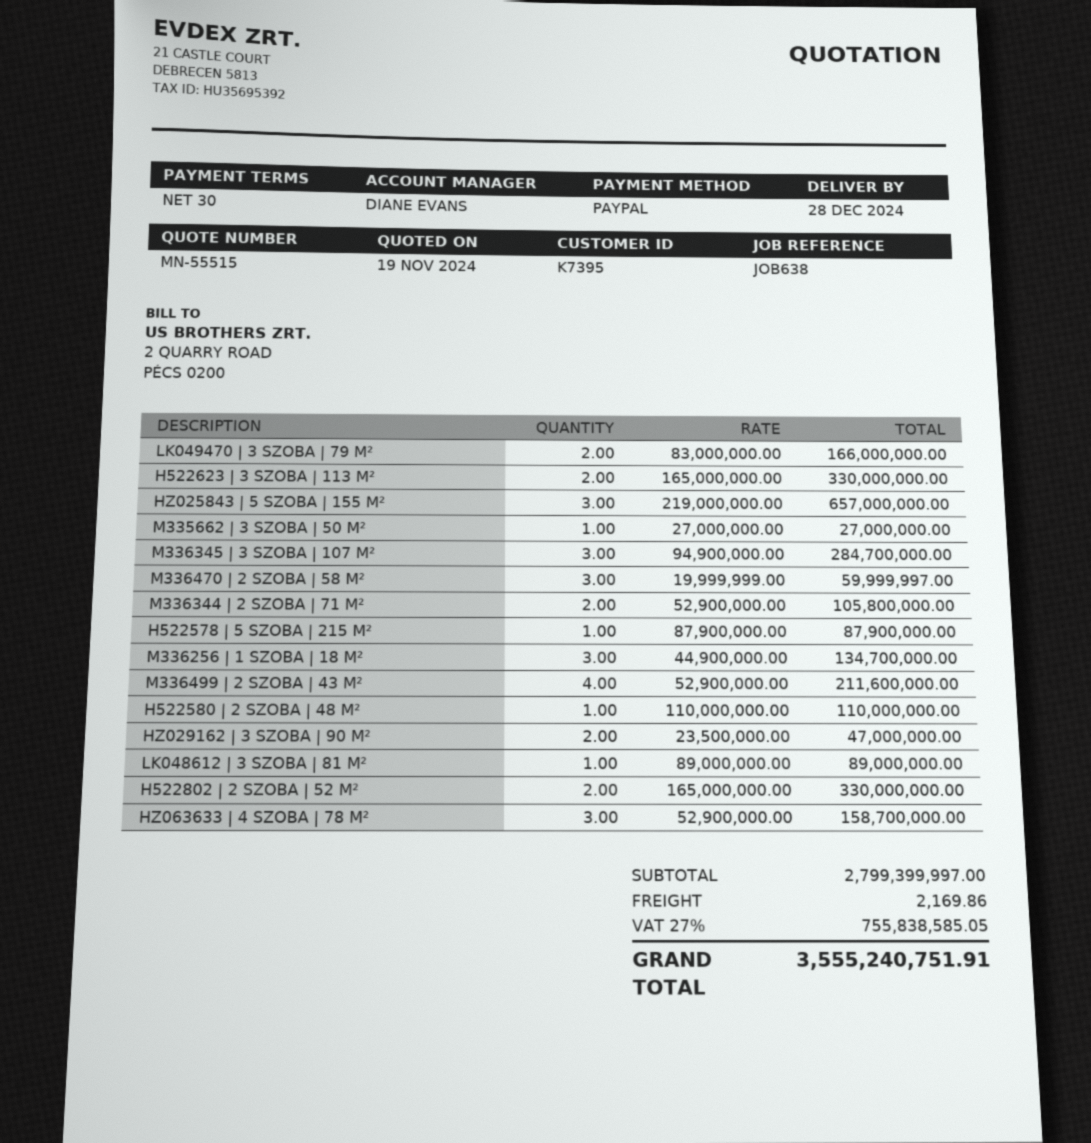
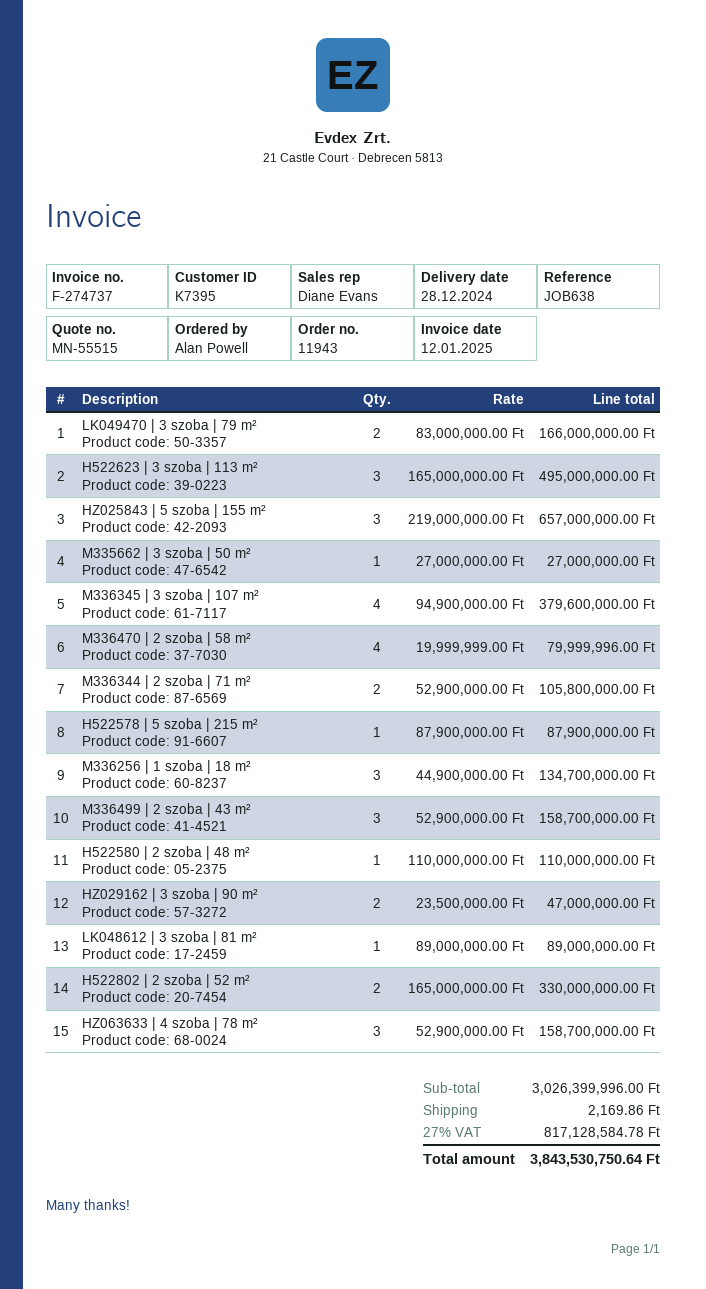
H522623 | 3 SZOBA | 113 M²: 2 x 165000000.00 = 330000000.00 -> 3 x 165000000.00 = 495000000.00
M336345 | 3 SZOBA | 107 M²: 3 x 94900000.00 = 284700000.00 -> 4 x 94900000.00 = 379600000.00
M336470 | 2 SZOBA | 58 M²: 3 x 19999999.00 = 59999997.00 -> 4 x 19999999.00 = 79999996.00
M336499 | 2 SZOBA | 43 M²: 4 x 52900000.00 = 211600000.00 -> 3 x 52900000.00 = 158700000.00
subtotal: 2799399997.00 -> 3026399996.00
tax: 27% = 755838585.05 -> 27% = 817128584.78
total: 3555240751.91 -> 3843530750.64

